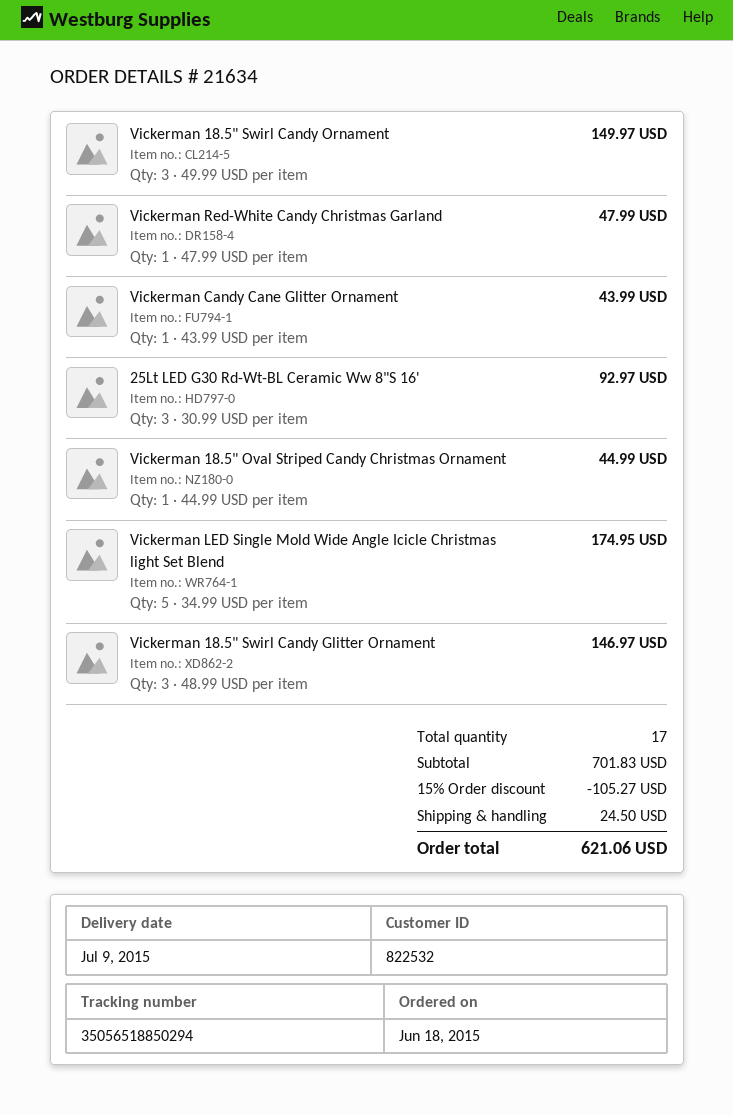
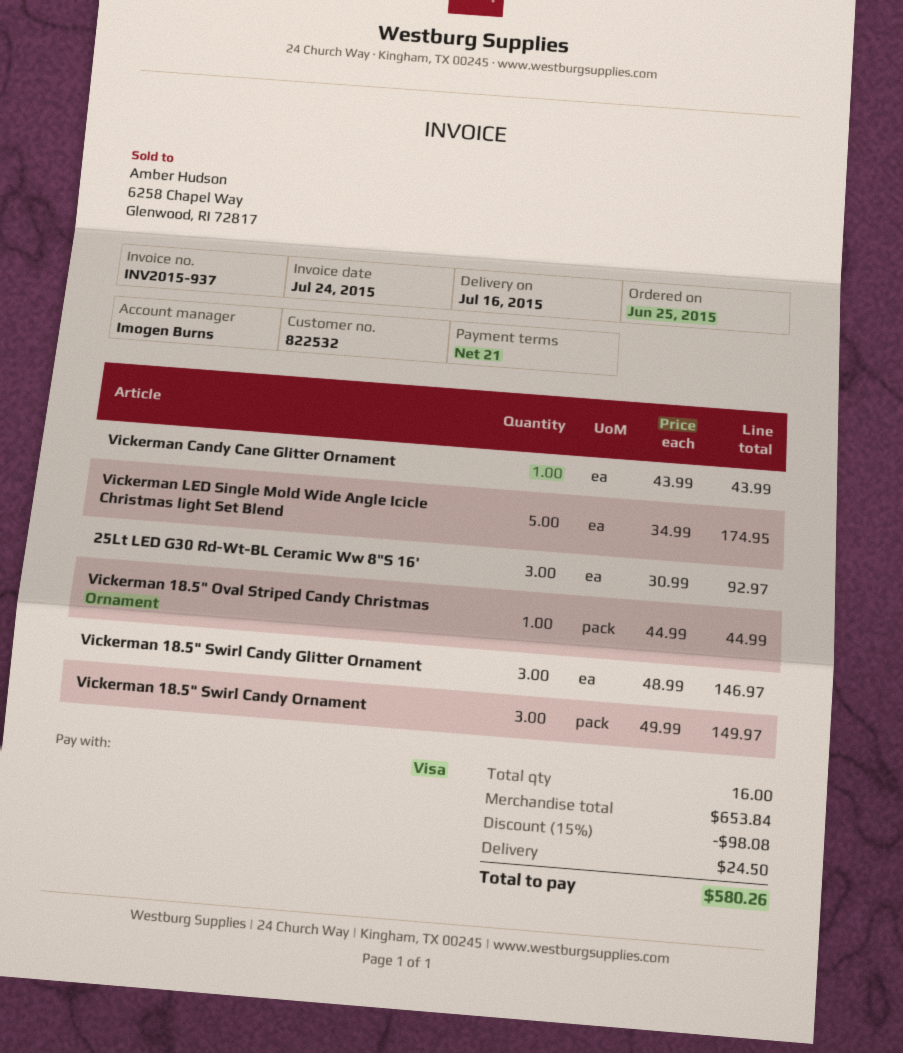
order date: 2015-06-18 -> 2015-06-25
delivery date: 2015-07-09 -> 2015-07-16
Vickerman Red-White Candy Christmas Garland: 1 x 47.99 = 47.99 -> none
total quantity: 17 -> 16
subtotal: 701.83 -> 653.84
discount: 15% = 105.27 -> 15% = 98.08
total: 621.06 -> 580.26

